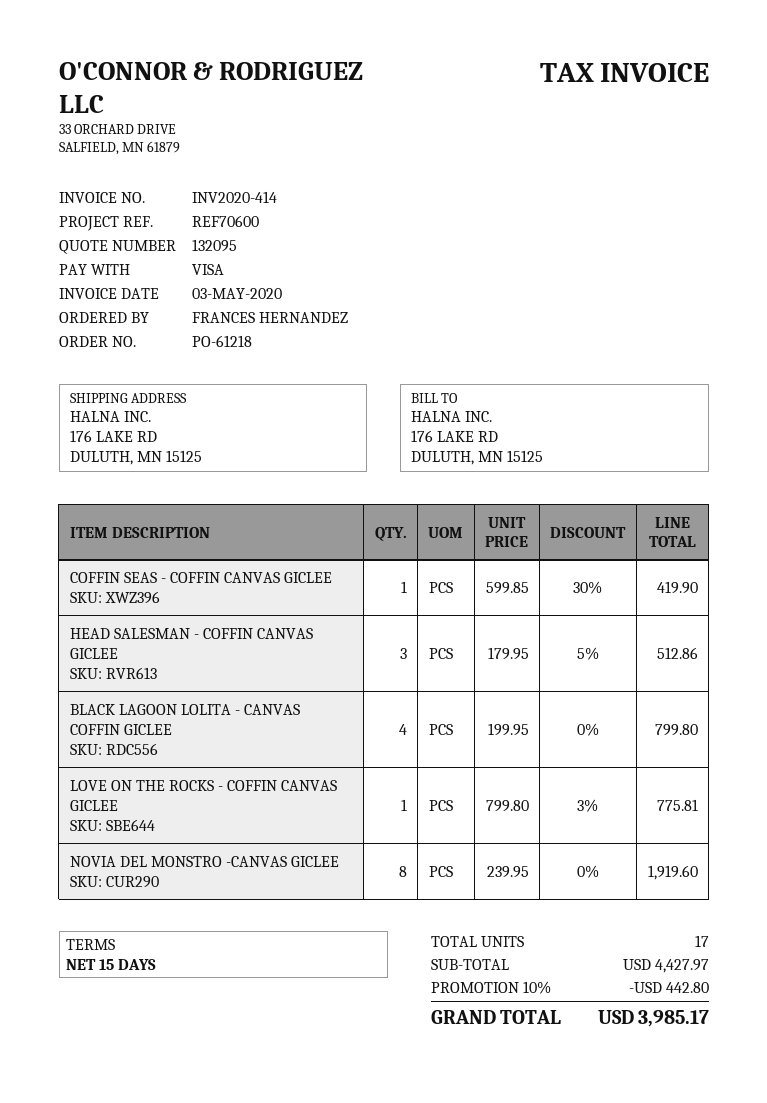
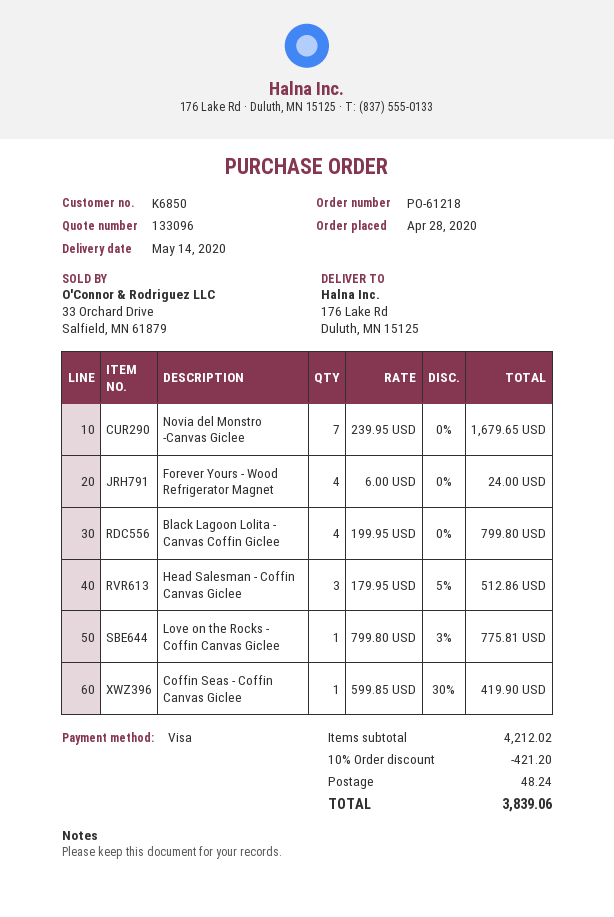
quote number: 132095 -> 133096
NOVIA DEL MONSTRO -CANVAS GICLEE: 8 x 239.95 = 1919.60 -> 7 x 239.95 = 1679.65
Forever Yours - Wood Refrigerator Magnet: none -> 4 x 6.00 = 24.00
subtotal: 4427.97 -> 4212.02
discount: 10% = 442.80 -> 10% = 421.20
shipping: none -> 48.24
total: 3985.17 -> 3839.06

